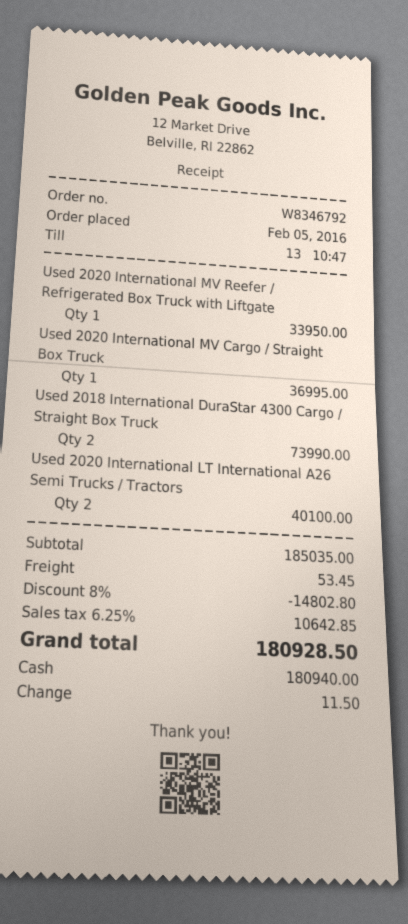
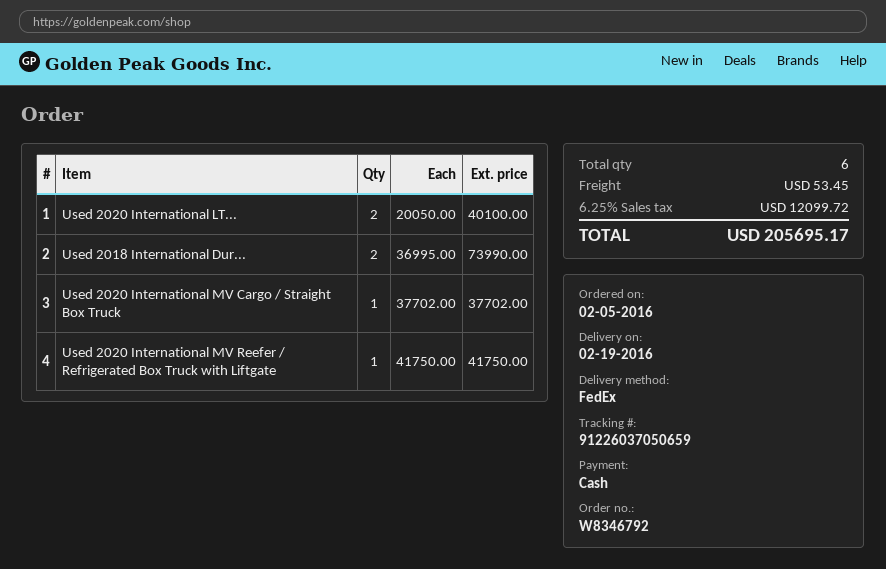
Used 2020 International MV Reefer / Refrigerated Box Truck with Liftgate: 1 for 33950.00 -> 1 for 41750.00
Used 2020 International MV Cargo / Straight Box Truck: 1 for 36995.00 -> 1 for 37702.00
discount: 8% = 14802.80 -> none
tax: 6.25% = 10642.85 -> 6.25% = 12099.72
total: 180928.50 -> 205695.17

